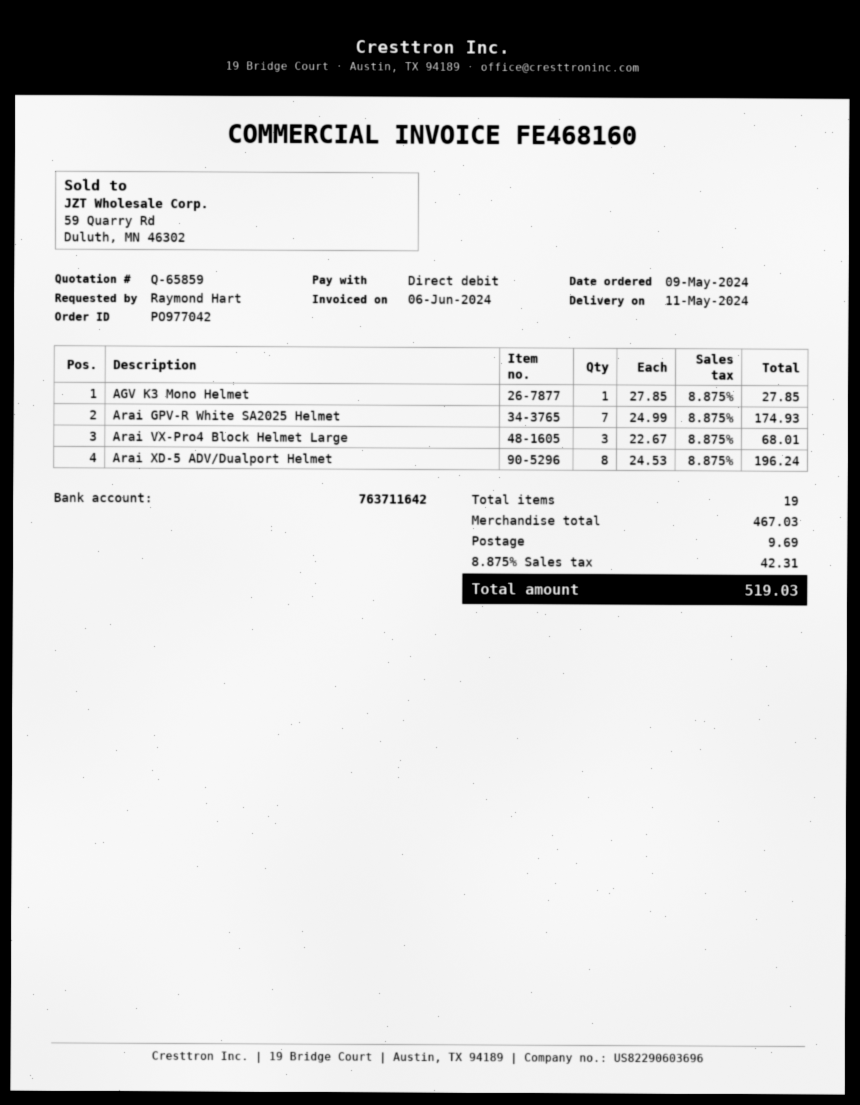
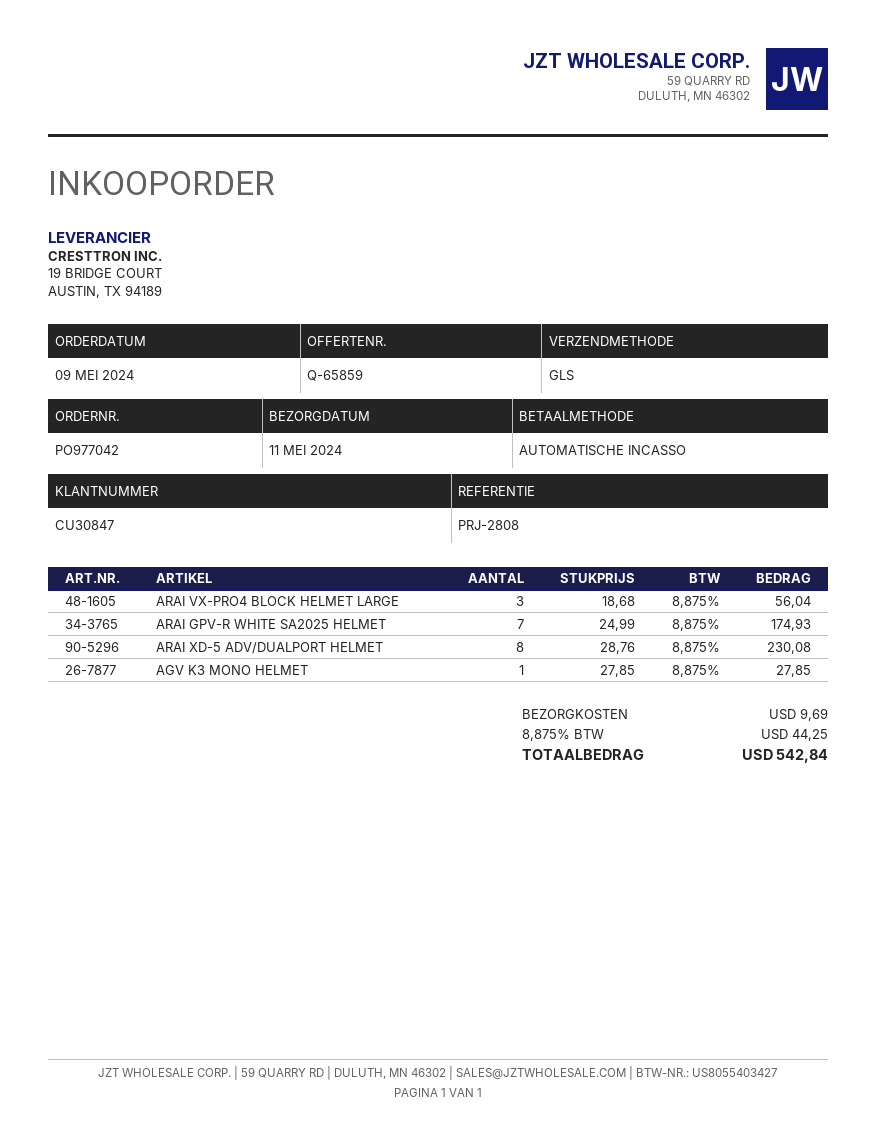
Arai VX-Pro4 Block Helmet Large: 3 x 22.67 = 68.01 -> 3 x 18.68 = 56.04
Arai XD-5 ADV/Dualport Helmet: 8 x 24.53 = 196.24 -> 8 x 28.76 = 230.08
tax: 8.875% = 42.31 -> 8.875% = 44.25
total: 519.03 -> 542.84

